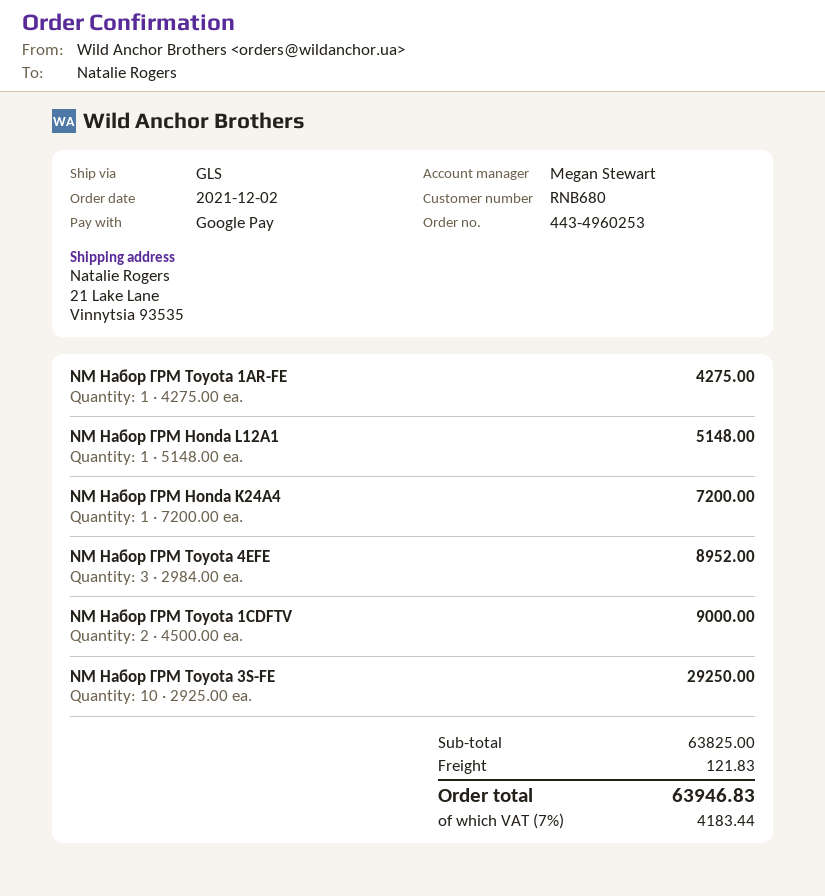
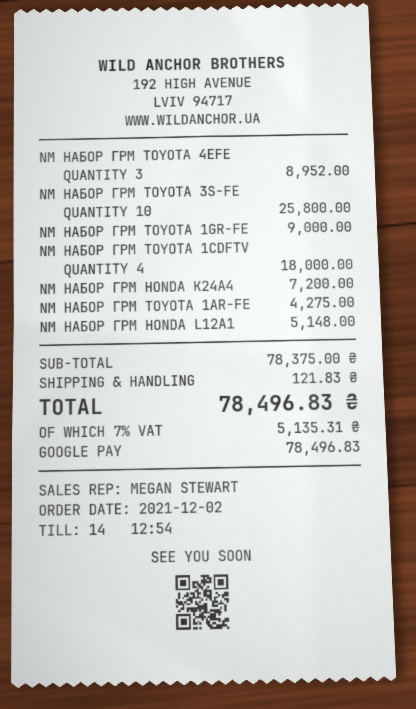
NM Набор ГРМ Toyota 1CDFTV: 2 for 9000.00 -> 4 for 18000.00
NM Набор ГРМ Toyota 3S-FE: 10 for 29250.00 -> 10 for 25800.00
NM НАБОР ГРМ TOYOTA 1GR-FE: none -> 1 for 9000.00
subtotal: 63825.00 -> 78375.00
tax: 7% = 4183.44 -> 7% = 5135.31
total: 63946.83 -> 78496.83

